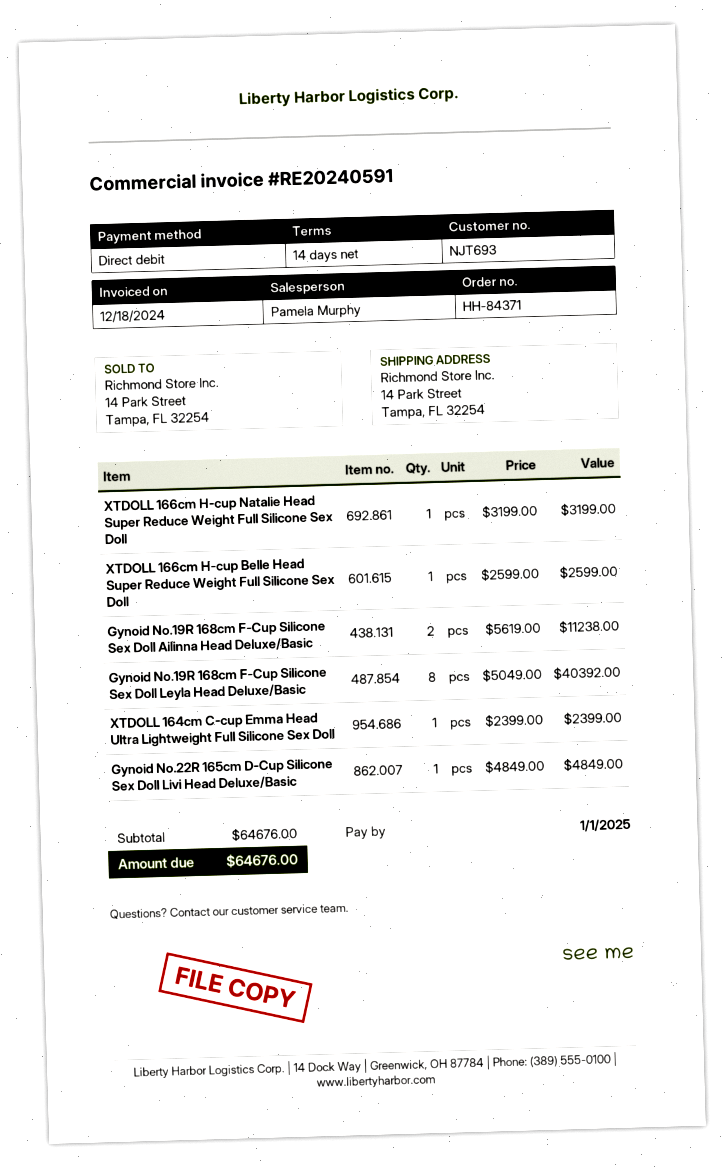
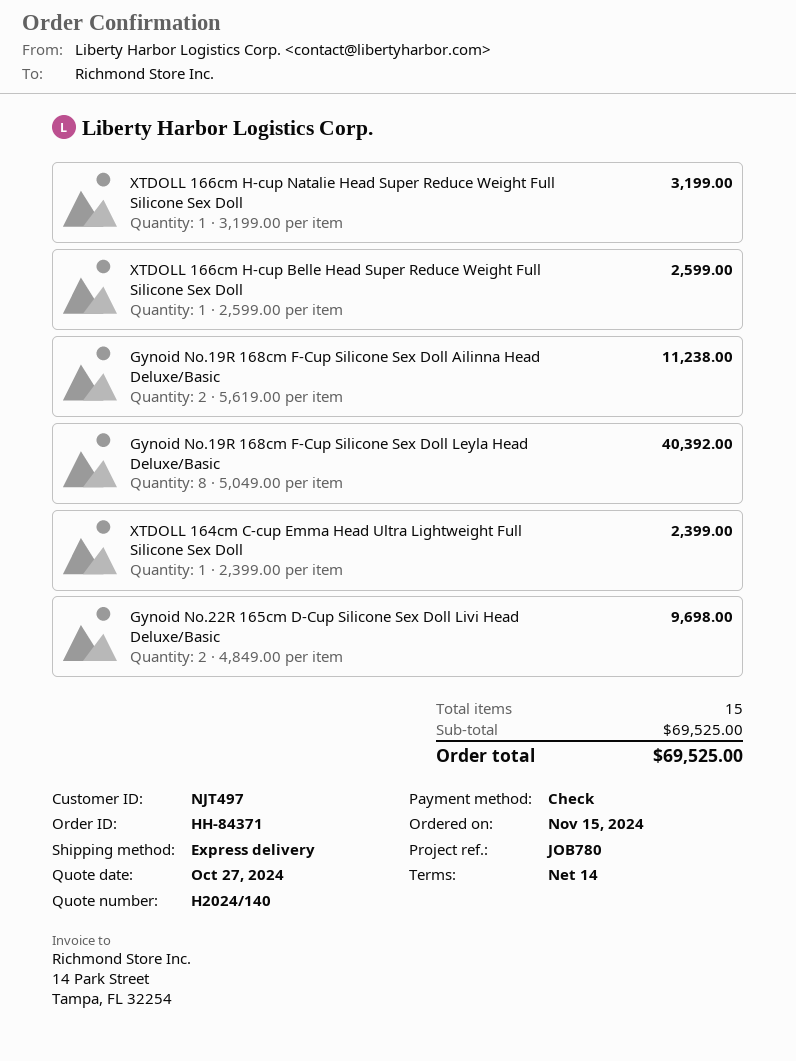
customer number: NJT693 -> NJT497
payment method: direct debit -> cheque
Gynoid No.22R 165cm D-Cup Silicone Sex Doll Livi Head Deluxe/Basic: 1 x 4849.00 = 4849.00 -> 2 x 4849.00 = 9698.00
subtotal: 64676.00 -> 69525.00
total: 64676.00 -> 69525.00

